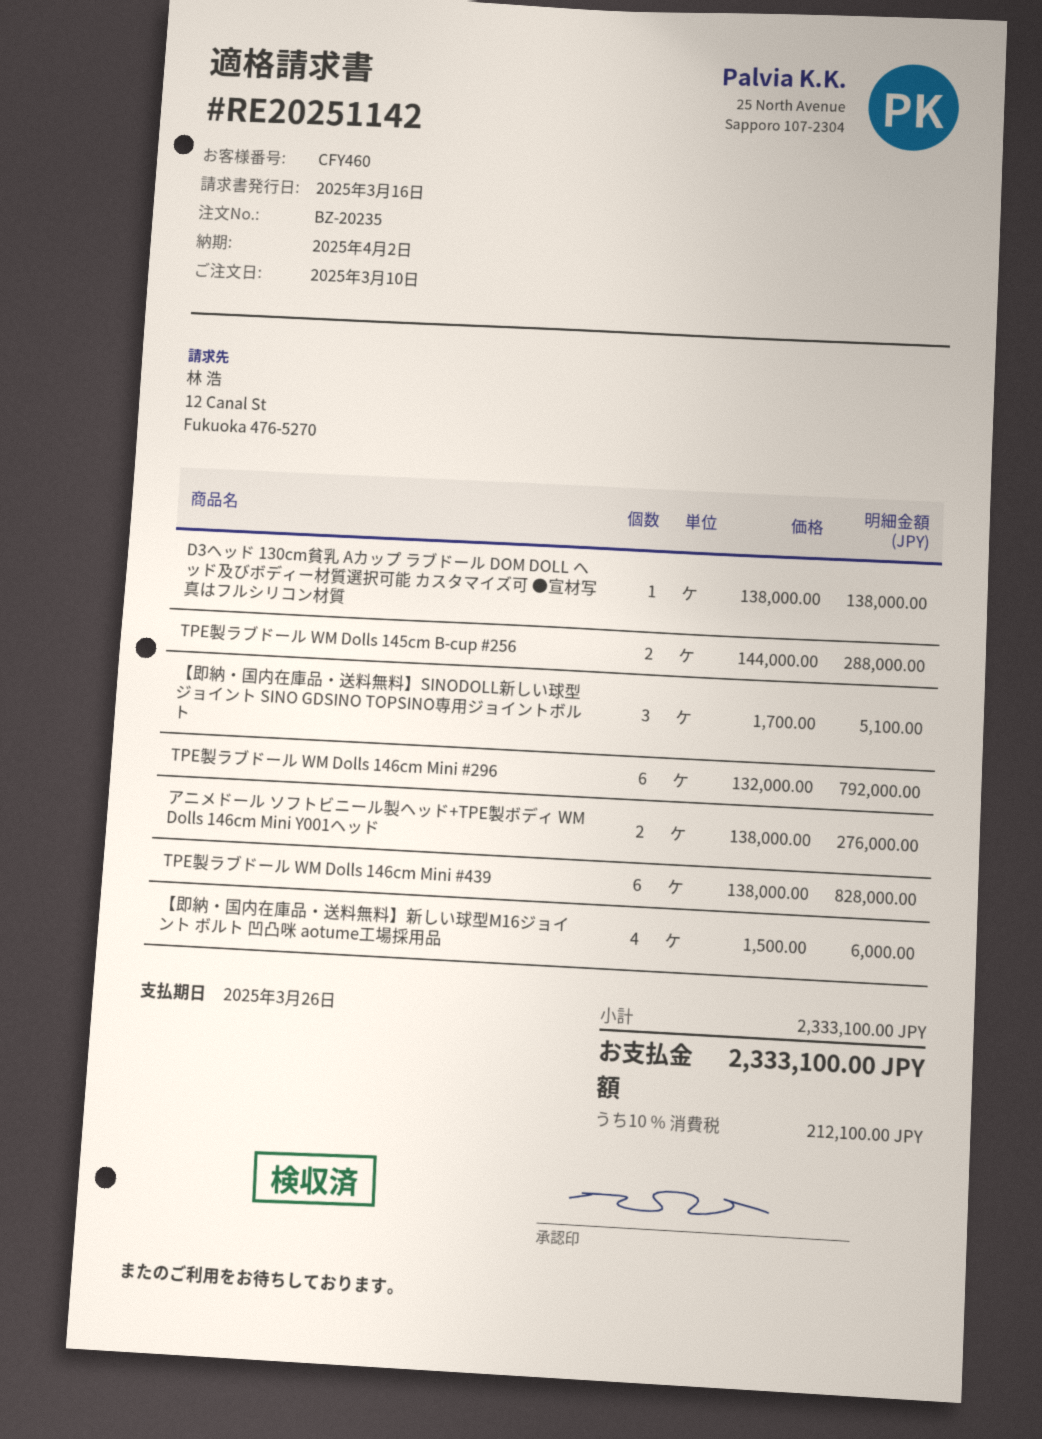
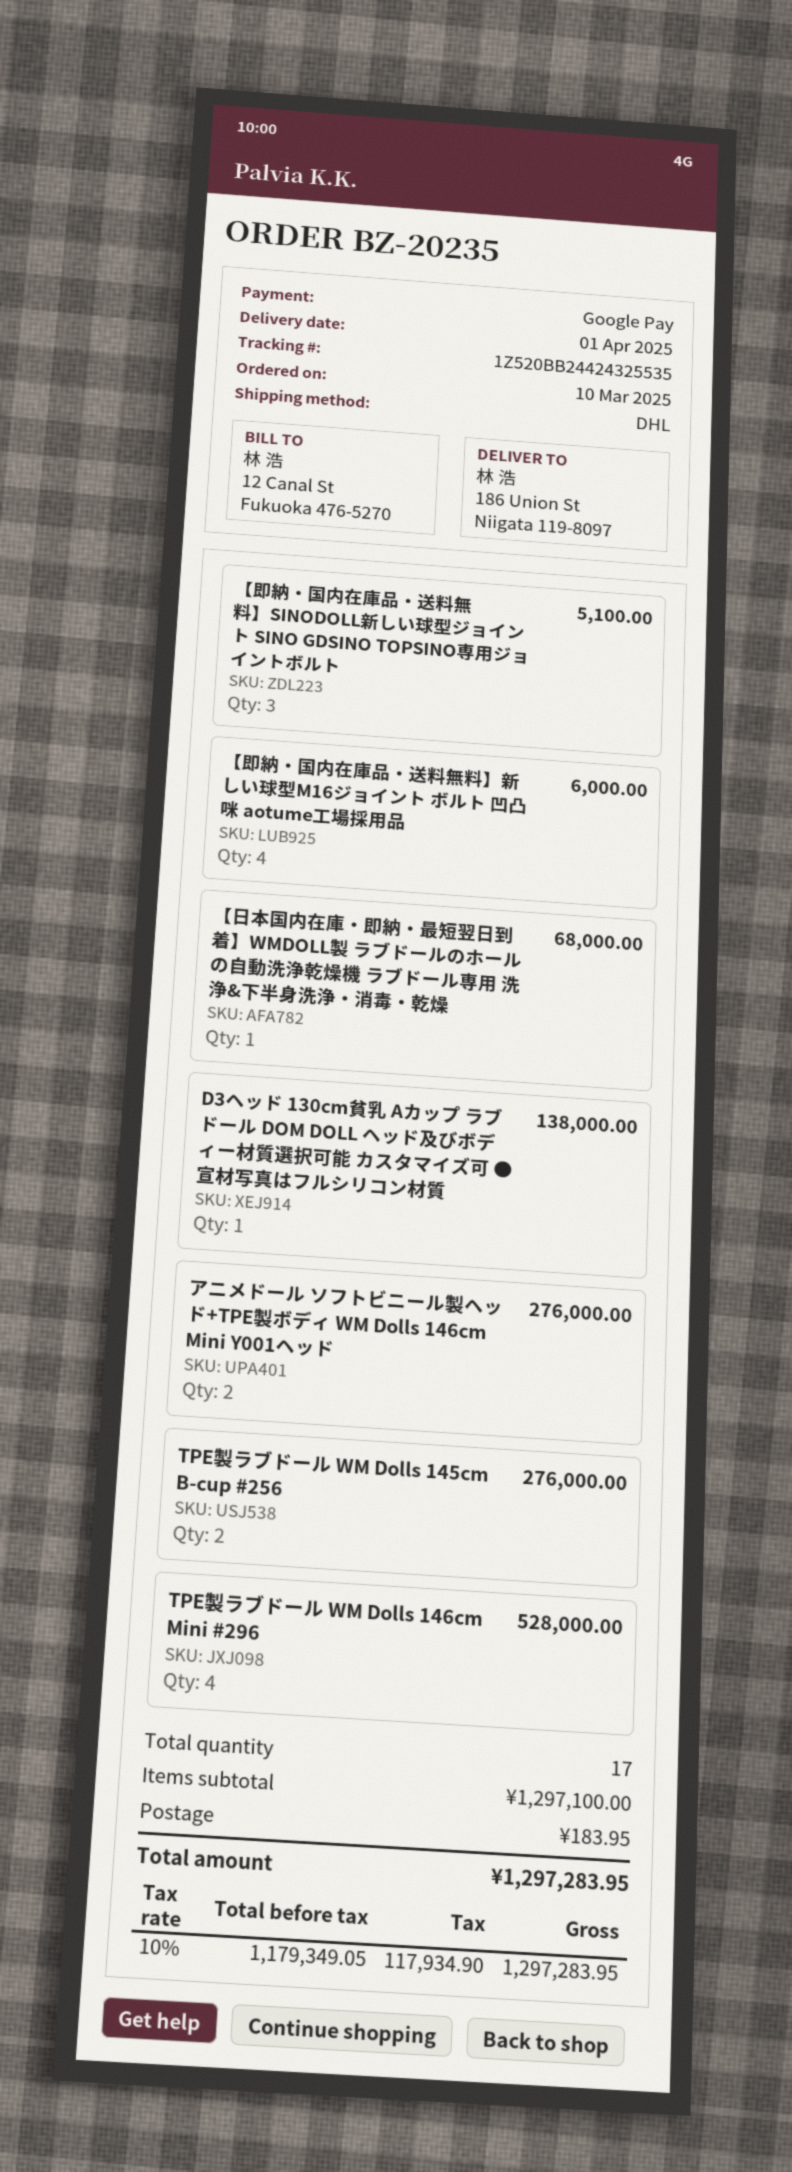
delivery date: 2025-04-02 -> 2025-04-01
TPE製ラブドール WM Dolls 145cm B-cup #256: 2 for 288000.00 -> 2 for 276000.00
TPE製ラブドール WM Dolls 146cm Mini #296: 6 for 792000.00 -> 4 for 528000.00
TPE製ラブドール WM Dolls 146cm Mini #439: 6 for 828000.00 -> none
【日本国内在庫・即納・最短翌日到着】WMDOLL製 ラブドールのホールの自動洗浄乾燥機 ラブドール専用 洗浄&下半身洗浄・消毒・乾燥: none -> 1 for 68000.00
subtotal: 2333100.00 -> 1297100.00
shipping: none -> 183.95
tax: 10% = 212100.00 -> 10% = 117934.90
total: 2333100.00 -> 1297283.95

